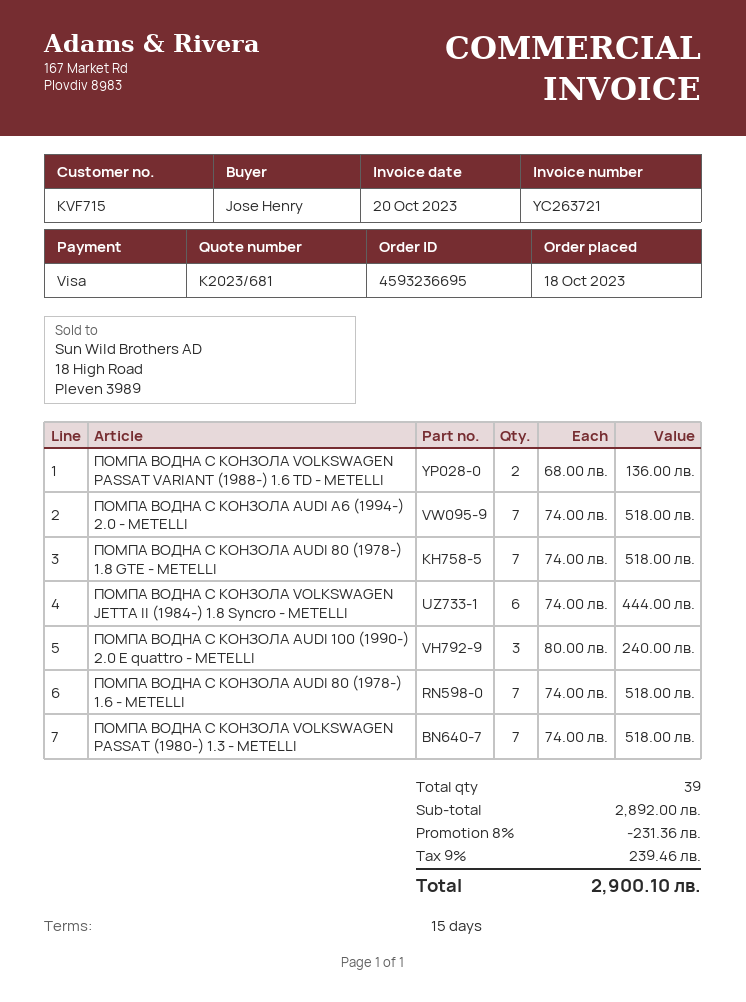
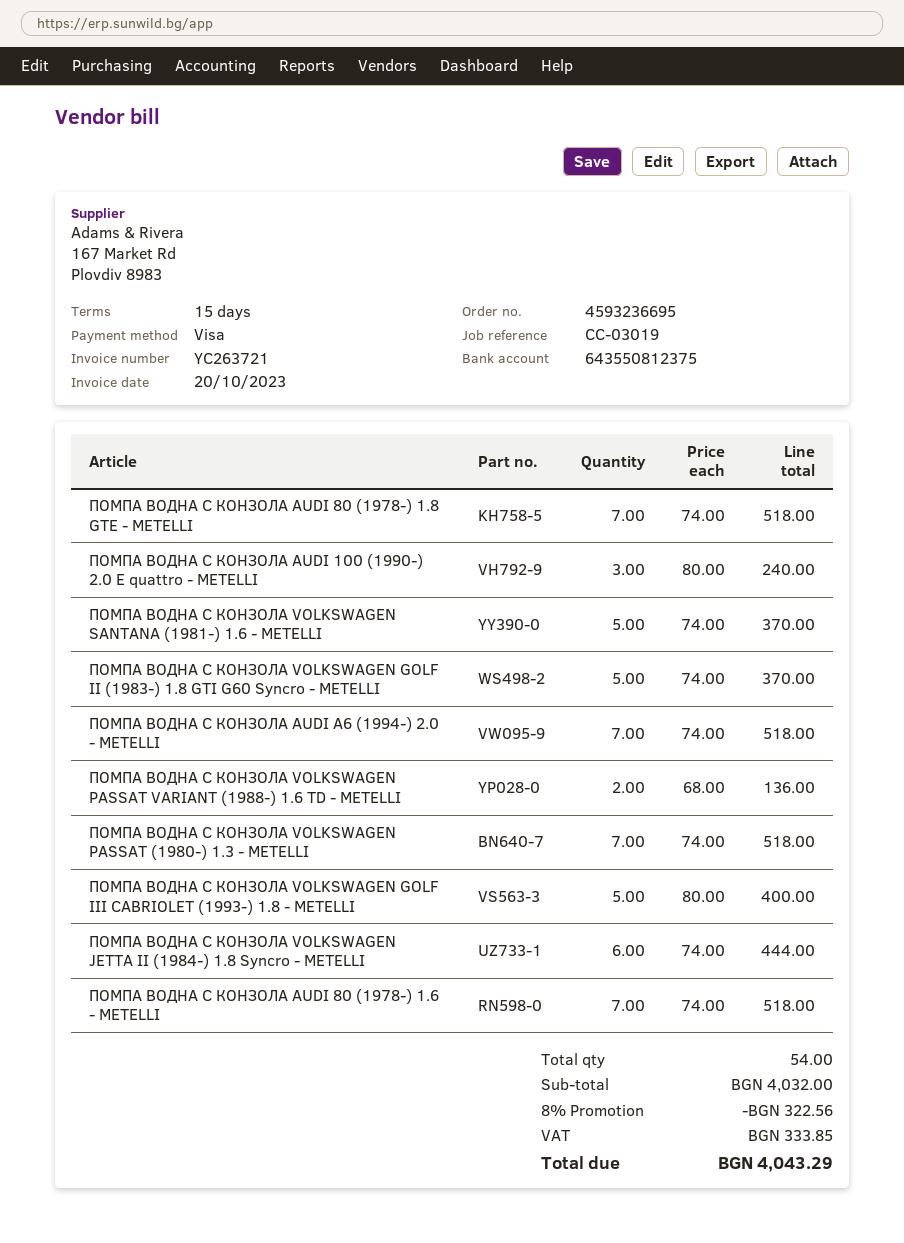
ПОМПА ВОДНА С КОНЗОЛА VOLKSWAGEN SANTANA (1981-) 1.6 - METELLI: none -> 5 x 74.00 = 370.00
ПОМПА ВОДНА С КОНЗОЛА VOLKSWAGEN GOLF II (1983-) 1.8 GTI G60 Syncro - METELLI: none -> 5 x 74.00 = 370.00
ПОМПА ВОДНА С КОНЗОЛА VOLKSWAGEN GOLF III CABRIOLET (1993-) 1.8 - METELLI: none -> 5 x 80.00 = 400.00
total quantity: 39 -> 54
subtotal: 2892.00 -> 4032.00
discount: 8% = 231.36 -> 8% = 322.56
tax: 239.46 -> 333.85
total: 2900.10 -> 4043.29

